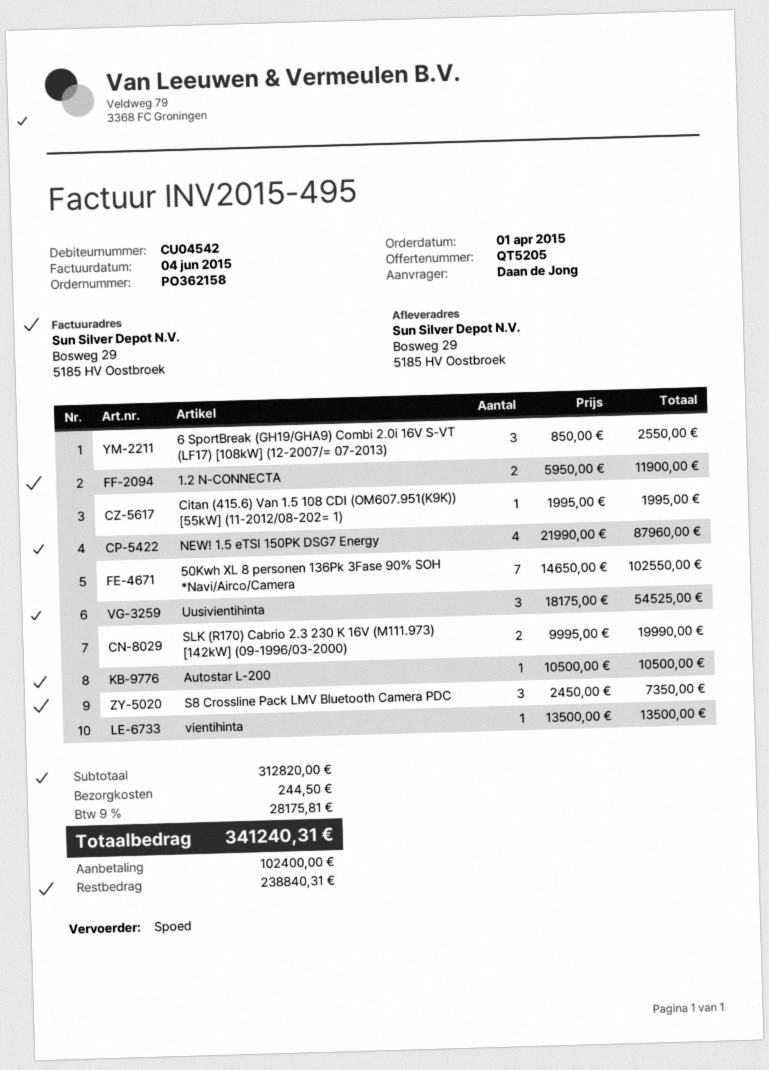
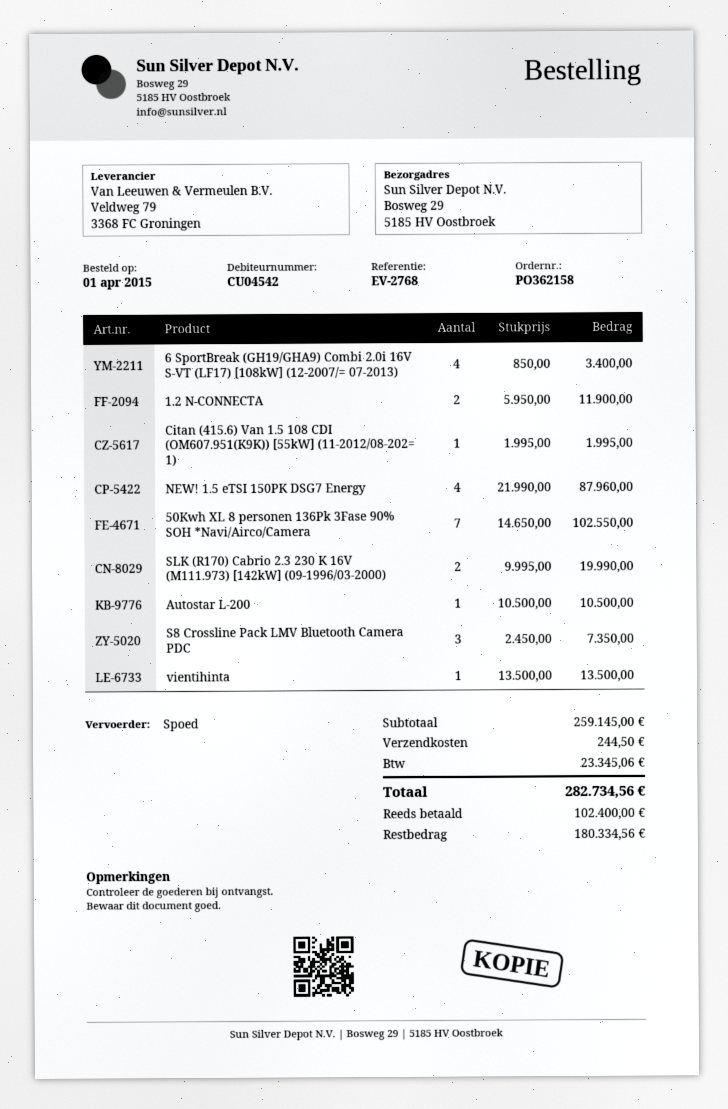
6 SportBreak (GH19/GHA9) Combi 2.0i 16V S-VT (LF17) [108kW] (12-2007/= 07-2013): 3 x 850.00 = 2550.00 -> 4 x 850.00 = 3400.00
Uusivientihinta: 3 x 18175.00 = 54525.00 -> none
subtotal: 312820.00 -> 259145.00
tax: 28175.81 -> 23345.06
total: 341240.31 -> 282734.56
balance: 238840.31 -> 180334.56

